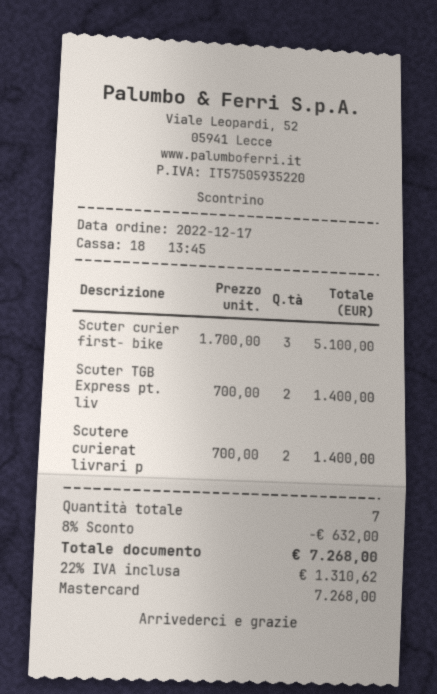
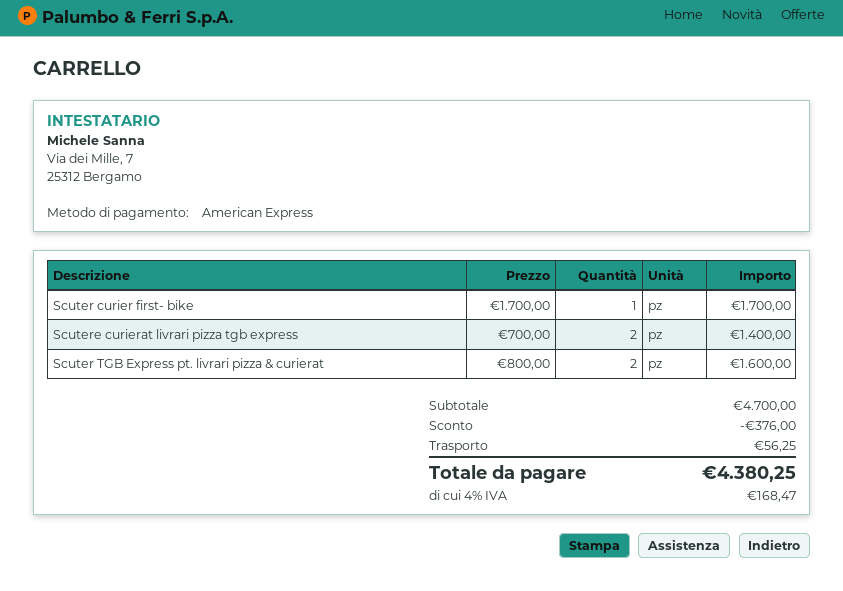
payment method: Mastercard -> American Express
Scuter curier first- bike: 3 x 1700.00 = 5100.00 -> 1 x 1700.00 = 1700.00
Scuter TGB Express pt. liv: 2 x 700.00 = 1400.00 -> 2 x 800.00 = 1600.00
discount: 632.00 -> 376.00
shipping: none -> 56.25
tax: 22% = 1310.62 -> 4% = 168.47
total: 7268.00 -> 4380.25

